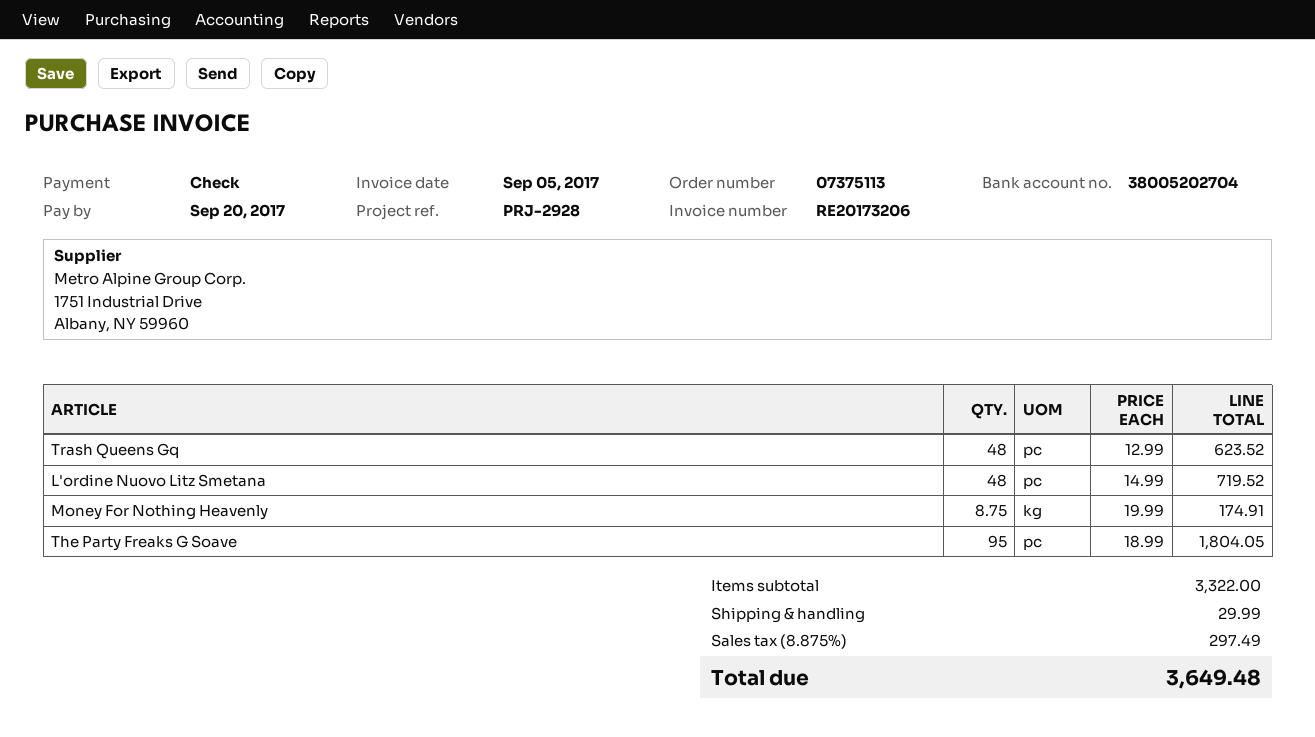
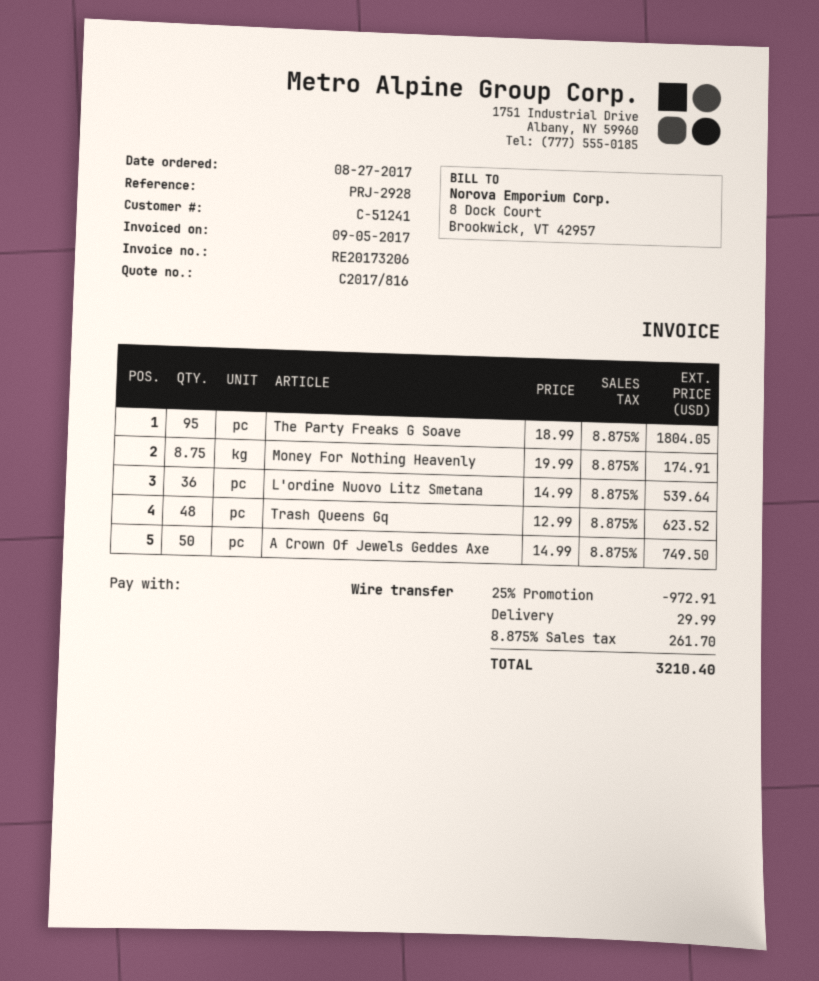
payment method: cheque -> bank transfer
L'ordine Nuovo Litz Smetana: 48 x 14.99 = 719.52 -> 36 x 14.99 = 539.64
A Crown Of Jewels Geddes Axe: none -> 50 x 14.99 = 749.50
discount: none -> 25% = 972.91
tax: 8.875% = 297.49 -> 8.875% = 261.70
total: 3649.48 -> 3210.40

